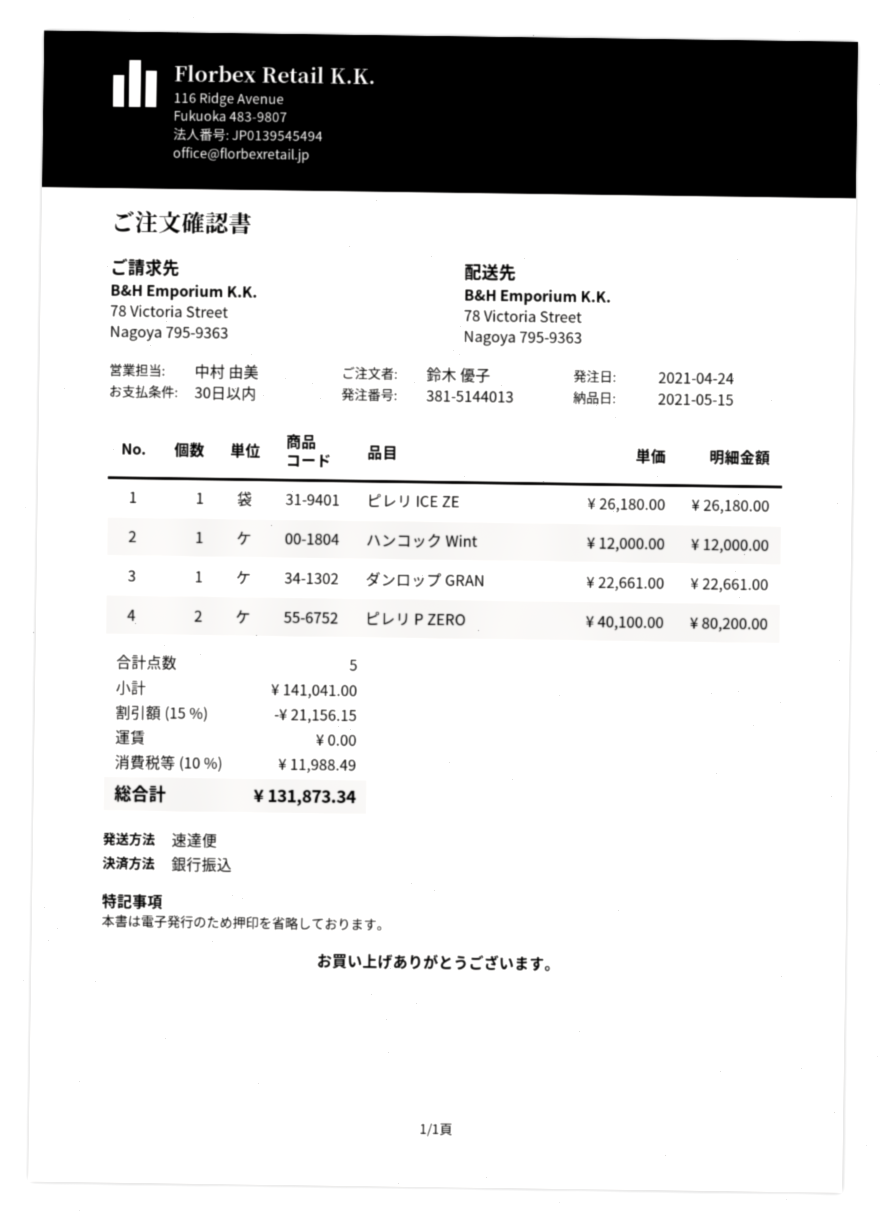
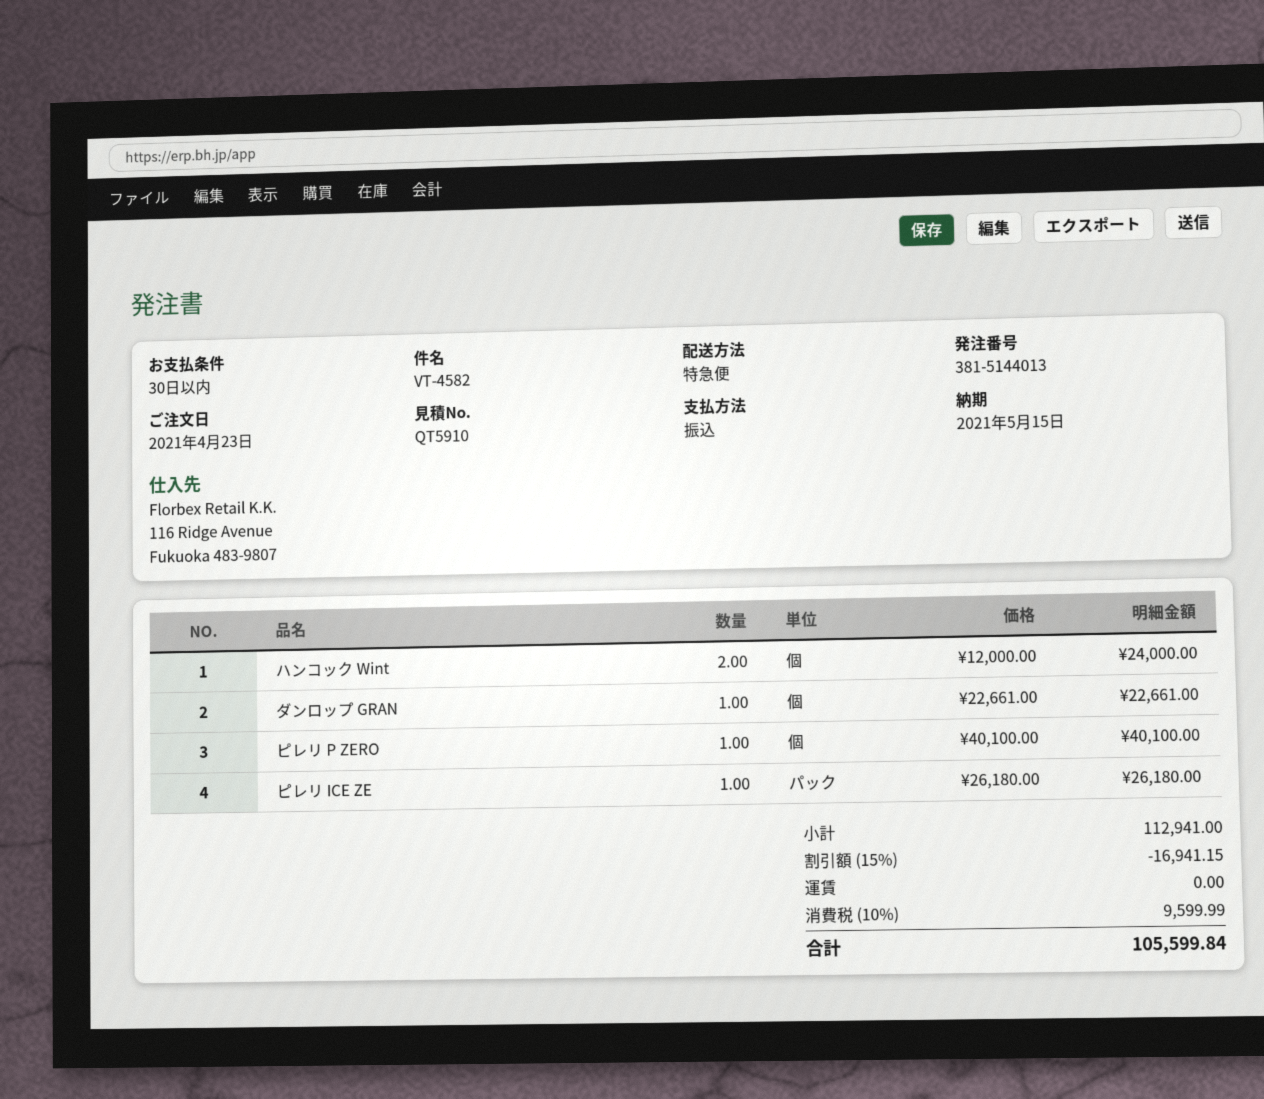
order date: 2021-04-24 -> 2021-04-23
ハンコック Wint: 1 x 12000.00 = 12000.00 -> 2 x 12000.00 = 24000.00
ピレリ P ZERO: 2 x 40100.00 = 80200.00 -> 1 x 40100.00 = 40100.00
subtotal: 141041.00 -> 112941.00
discount: 15% = 21156.15 -> 15% = 16941.15
tax: 10% = 11988.49 -> 10% = 9599.99
total: 131873.34 -> 105599.84

